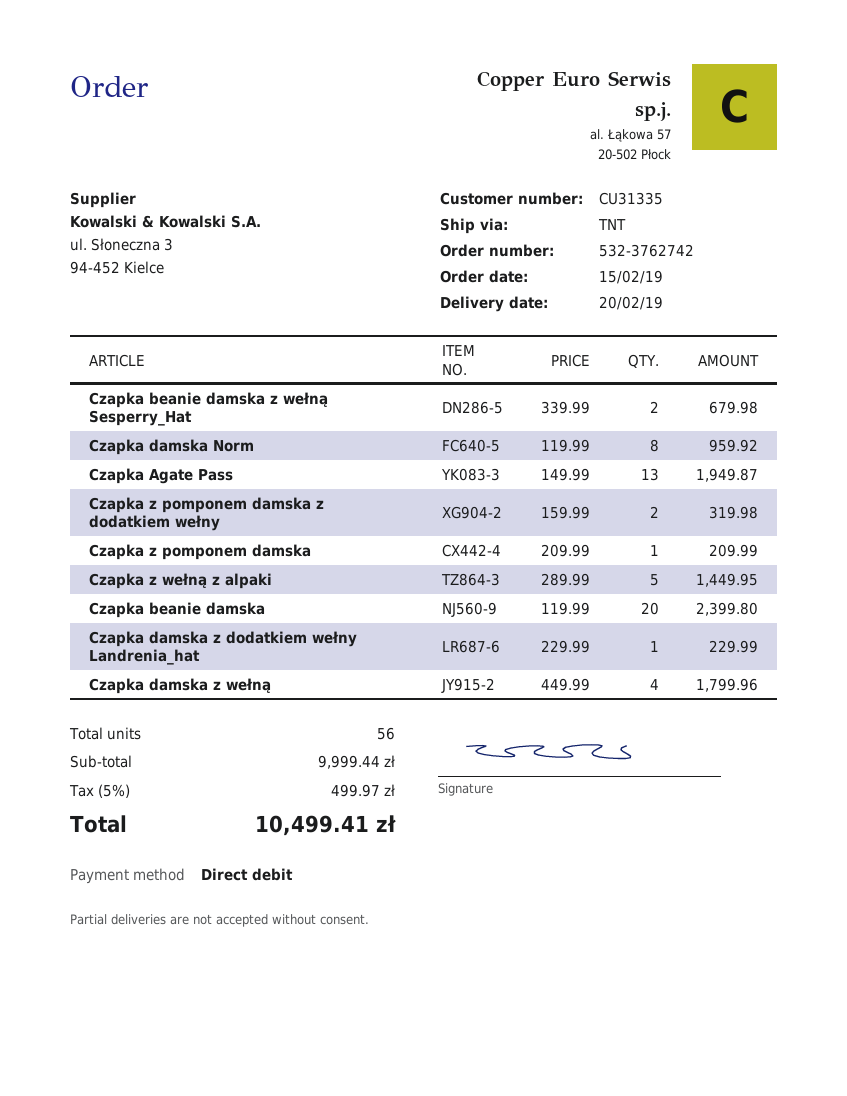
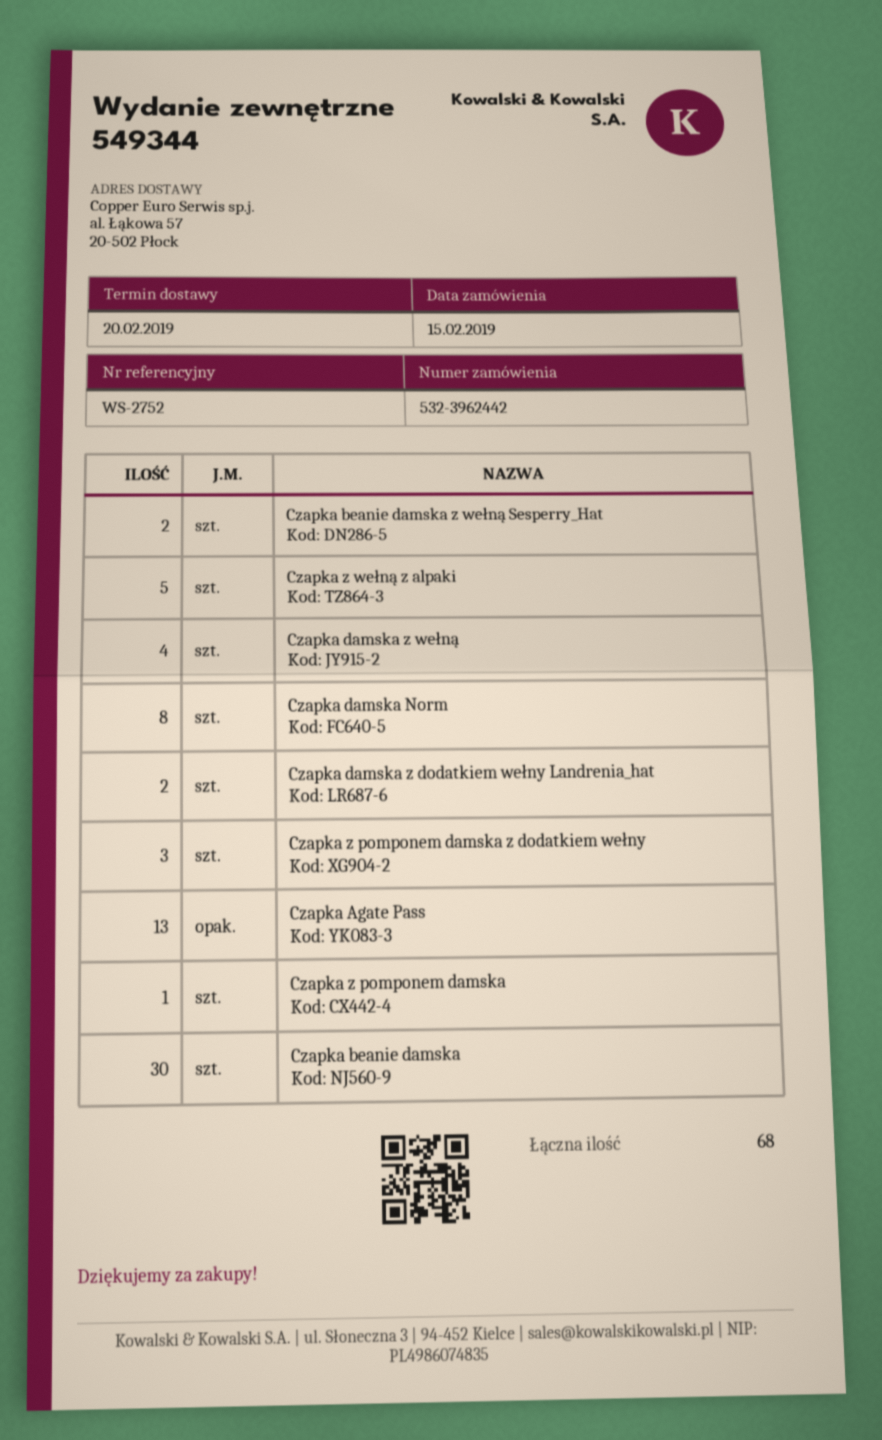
order number: 532-3762742 -> 532-3962442
Czapka z pomponem damska z dodatkiem wełny: 2 -> 3
Czapka beanie damska: 20 -> 30
Czapka damska z dodatkiem wełny Landrenia_hat: 1 -> 2
total quantity: 56 -> 68

